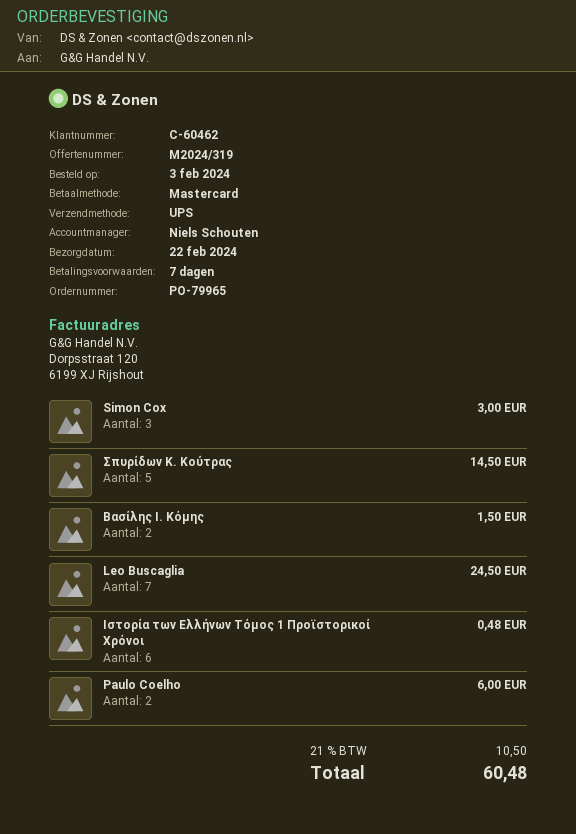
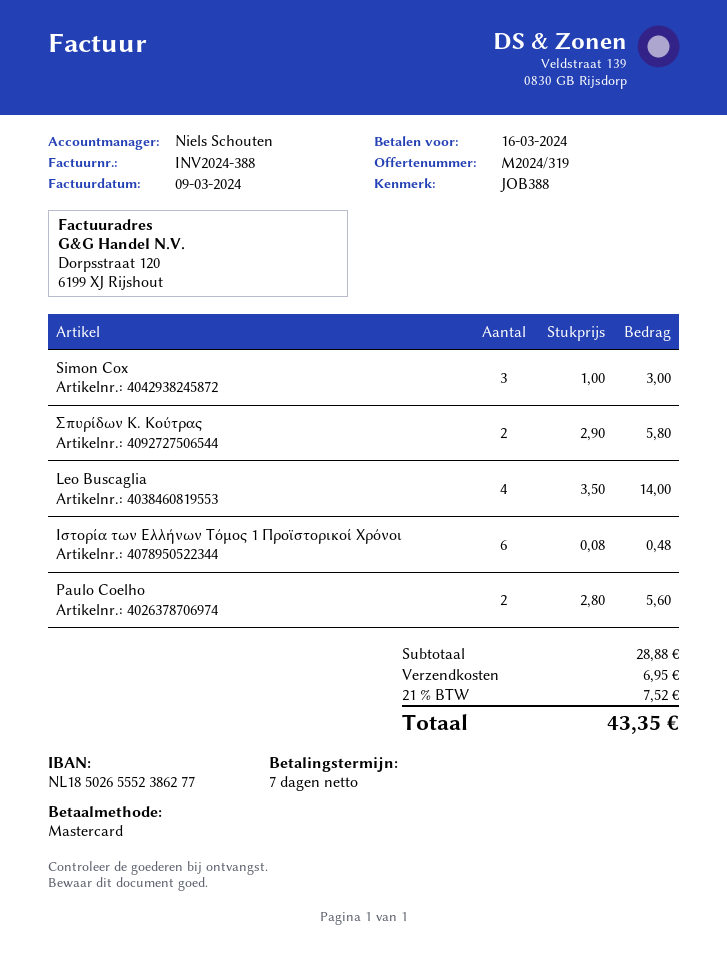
Σπυρίδων Κ. Κούτρας: 5 for 14.50 -> 2 for 5.80
Βασίλης Ι. Κόμης: 2 for 1.50 -> none
Leo Buscaglia: 7 for 24.50 -> 4 for 14.00
Paulo Coelho: 2 for 6.00 -> 2 for 5.60
shipping: none -> 6.95
tax: 21% = 10.50 -> 21% = 7.52
total: 60.48 -> 43.35

